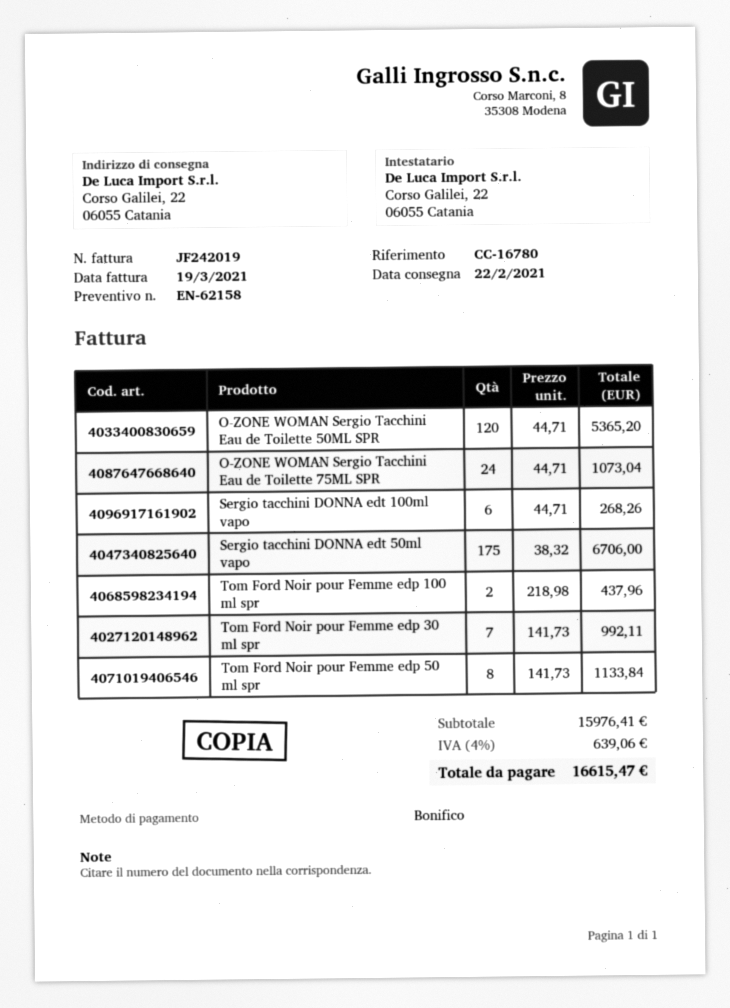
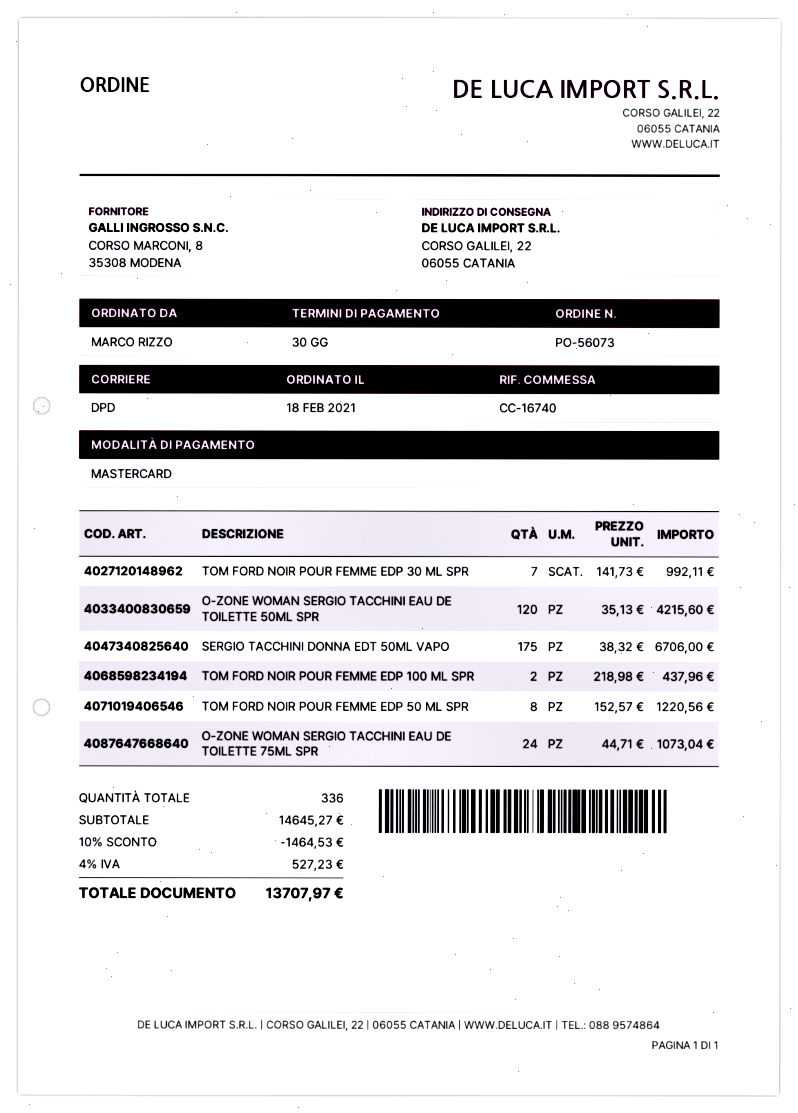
reference: CC-16780 -> CC-16740
payment method: bank transfer -> Mastercard
O-ZONE WOMAN Sergio Tacchini Eau de Toilette 50ML SPR: 120 x 44.71 = 5365.20 -> 120 x 35.13 = 4215.60
Sergio tacchini DONNA edt 100ml vapo: 6 x 44.71 = 268.26 -> none
Tom Ford Noir pour Femme edp 50 ml spr: 8 x 141.73 = 1133.84 -> 8 x 152.57 = 1220.56
subtotal: 15976.41 -> 14645.27
discount: none -> 10% = 1464.53
tax: 4% = 639.06 -> 4% = 527.23
total: 16615.47 -> 13707.97

